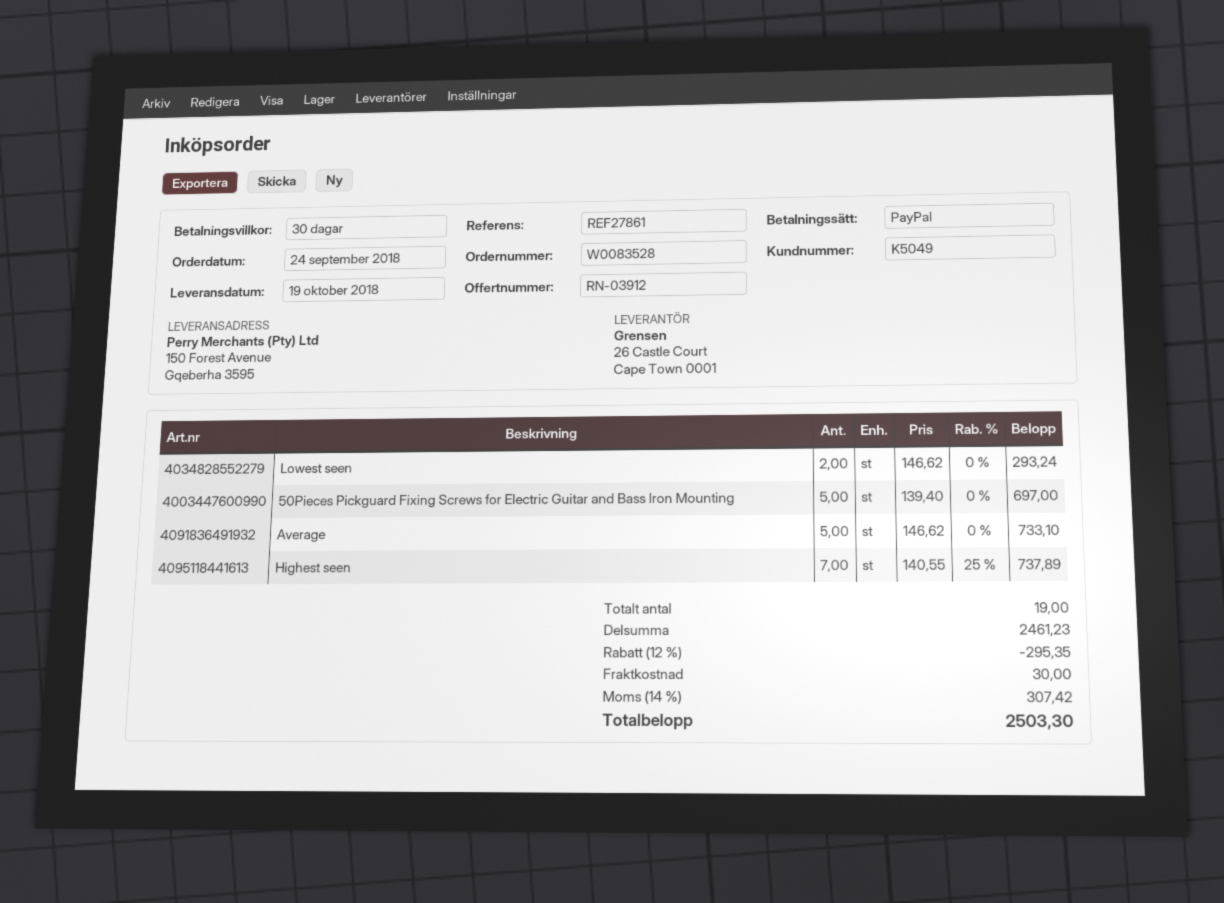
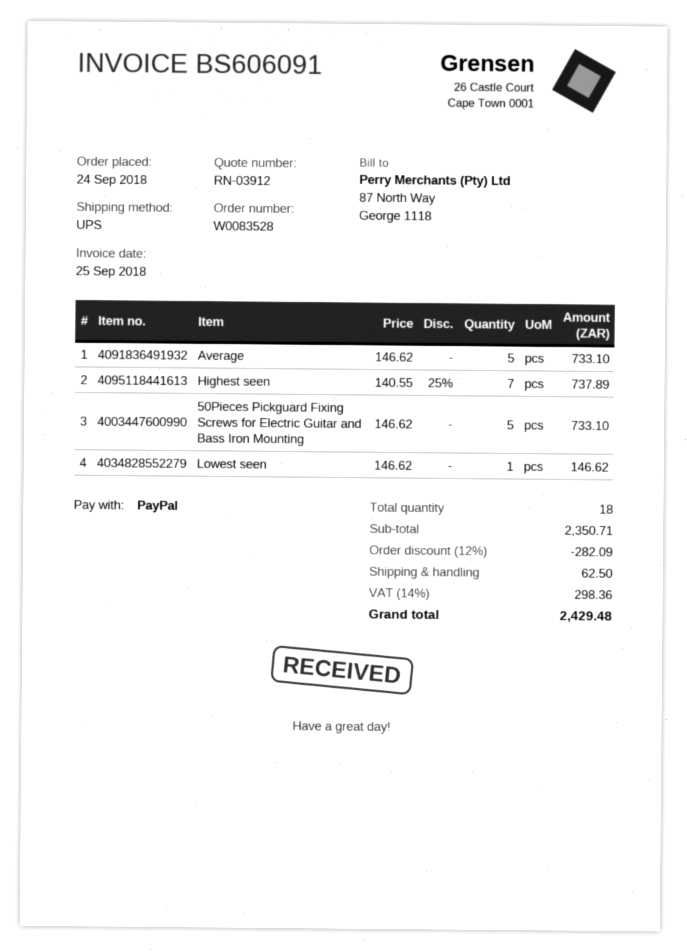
Lowest seen: 2 x 146.62 = 293.24 -> 1 x 146.62 = 146.62
50Pieces Pickguard Fixing Screws for Electric Guitar and Bass Iron Mounting: 5 x 139.40 = 697.00 -> 5 x 146.62 = 733.10
total quantity: 19 -> 18
subtotal: 2461.23 -> 2350.71
discount: 12% = 295.35 -> 12% = 282.09
shipping: 30.00 -> 62.50
tax: 14% = 307.42 -> 14% = 298.36
total: 2503.30 -> 2429.48

